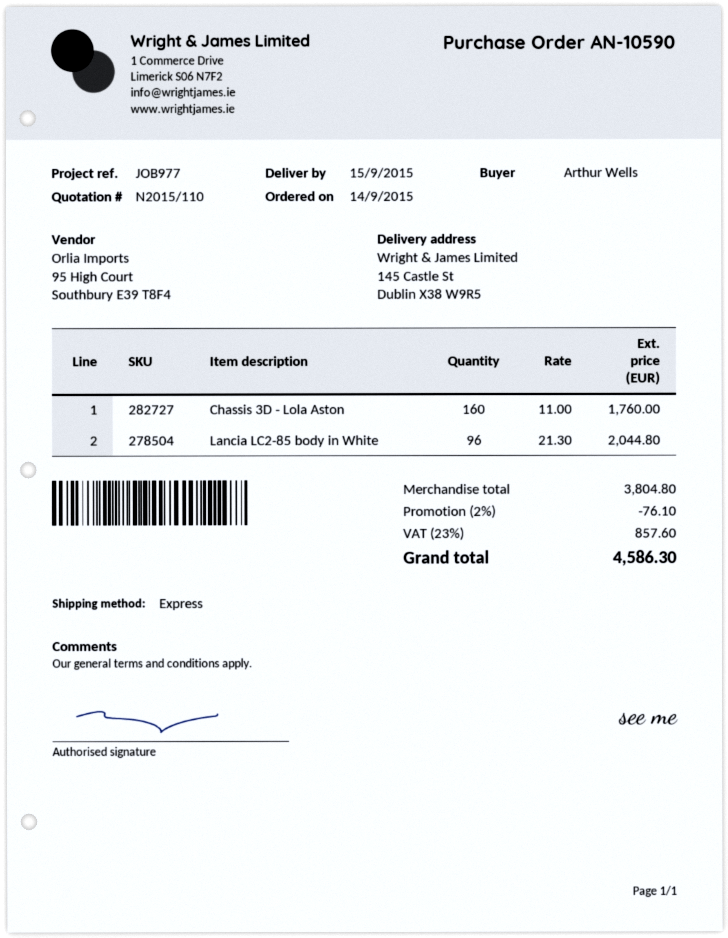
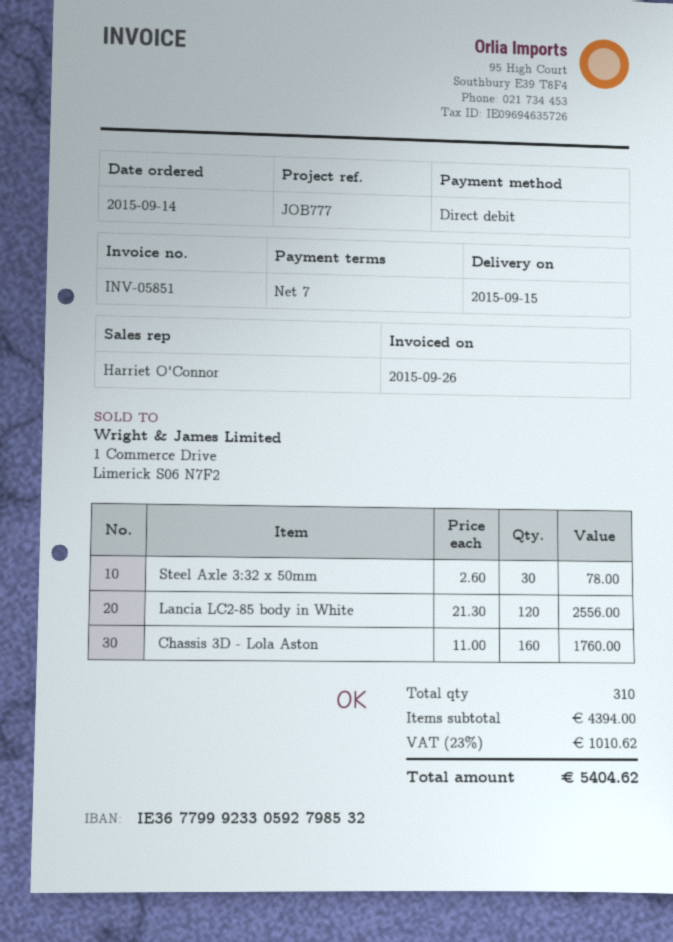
reference: JOB977 -> JOB777
Lancia LC2-85 body in White: 96 x 21.30 = 2044.80 -> 120 x 21.30 = 2556.00
Steel Axle 3:32 x 50mm: none -> 30 x 2.60 = 78.00
subtotal: 3804.80 -> 4394.00
discount: 2% = 76.10 -> none
tax: 23% = 857.60 -> 23% = 1010.62
total: 4586.30 -> 5404.62

